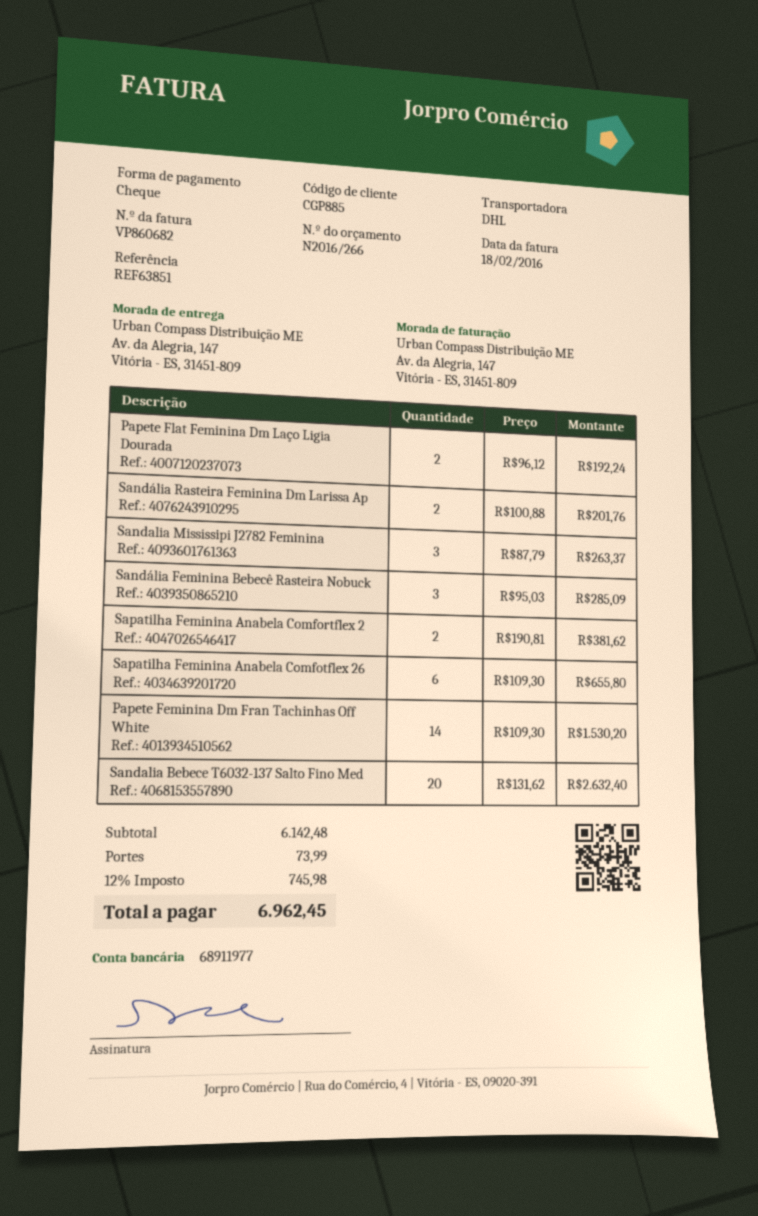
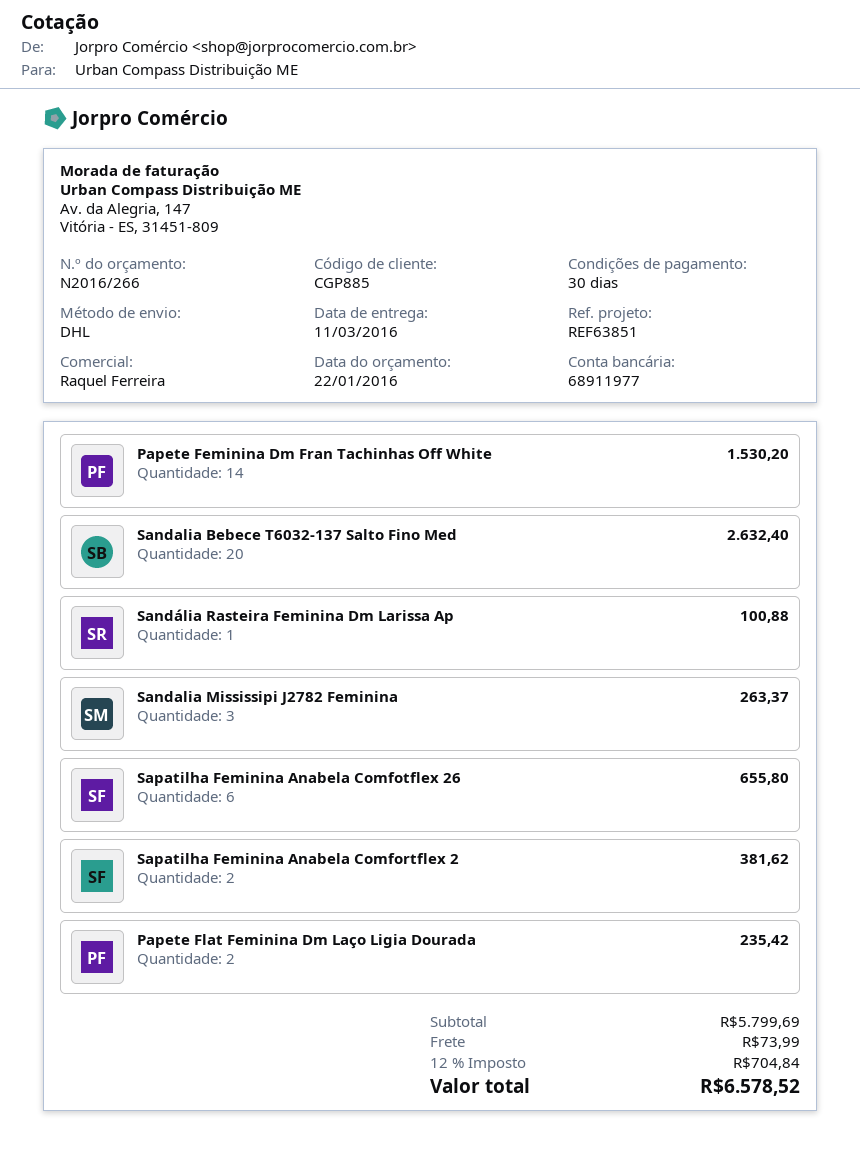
Papete Flat Feminina Dm Laço Ligia Dourada: 2 for 192.24 -> 2 for 235.42
Sandália Rasteira Feminina Dm Larissa Ap: 2 for 201.76 -> 1 for 100.88
Sandália Feminina Bebecê Rasteira Nobuck: 3 for 285.09 -> none
subtotal: 6142.48 -> 5799.69
tax: 12% = 745.98 -> 12% = 704.84
total: 6962.45 -> 6578.52

